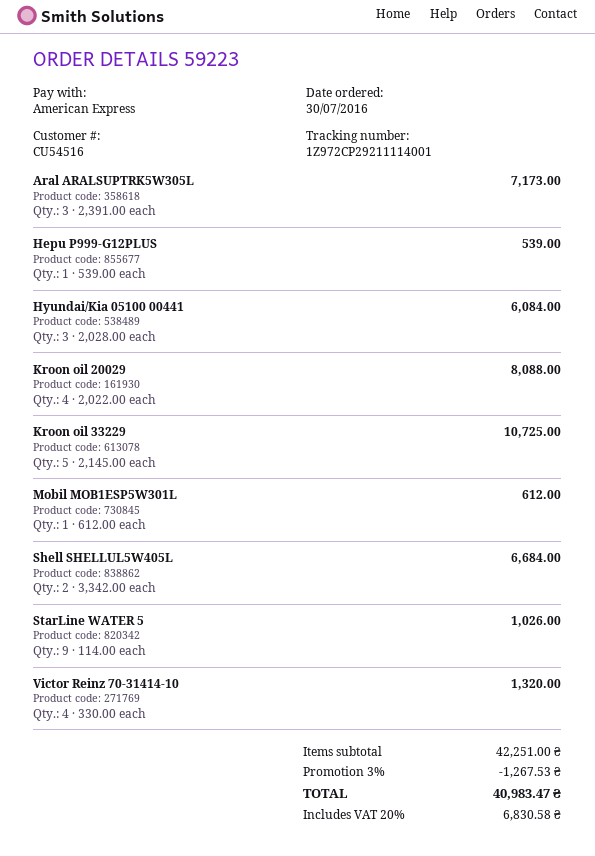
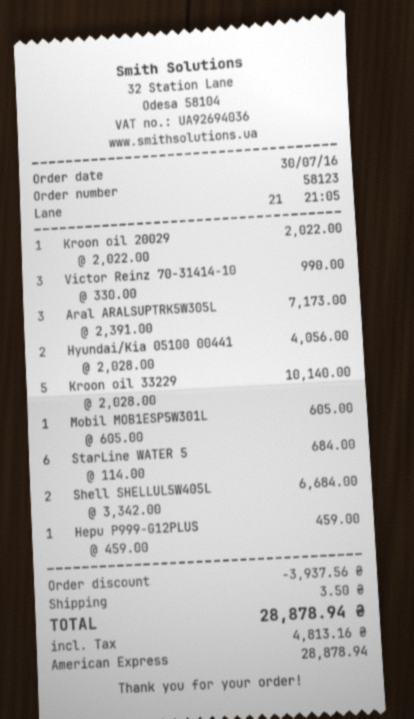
order number: 59223 -> 58123
Hepu P999-G12PLUS: 1 x 539.00 = 539.00 -> 1 x 459.00 = 459.00
Hyundai/Kia 05100 00441: 3 x 2028.00 = 6084.00 -> 2 x 2028.00 = 4056.00
Kroon oil 20029: 4 x 2022.00 = 8088.00 -> 1 x 2022.00 = 2022.00
Kroon oil 33229: 5 x 2145.00 = 10725.00 -> 5 x 2028.00 = 10140.00
Mobil MOB1ESP5W301L: 1 x 612.00 = 612.00 -> 1 x 605.00 = 605.00
StarLine WATER 5: 9 x 114.00 = 1026.00 -> 6 x 114.00 = 684.00
Victor Reinz 70-31414-10: 4 x 330.00 = 1320.00 -> 3 x 330.00 = 990.00
discount: 1267.53 -> 3937.56
shipping: none -> 3.50
tax: 6830.58 -> 4813.16
total: 40983.47 -> 28878.94

